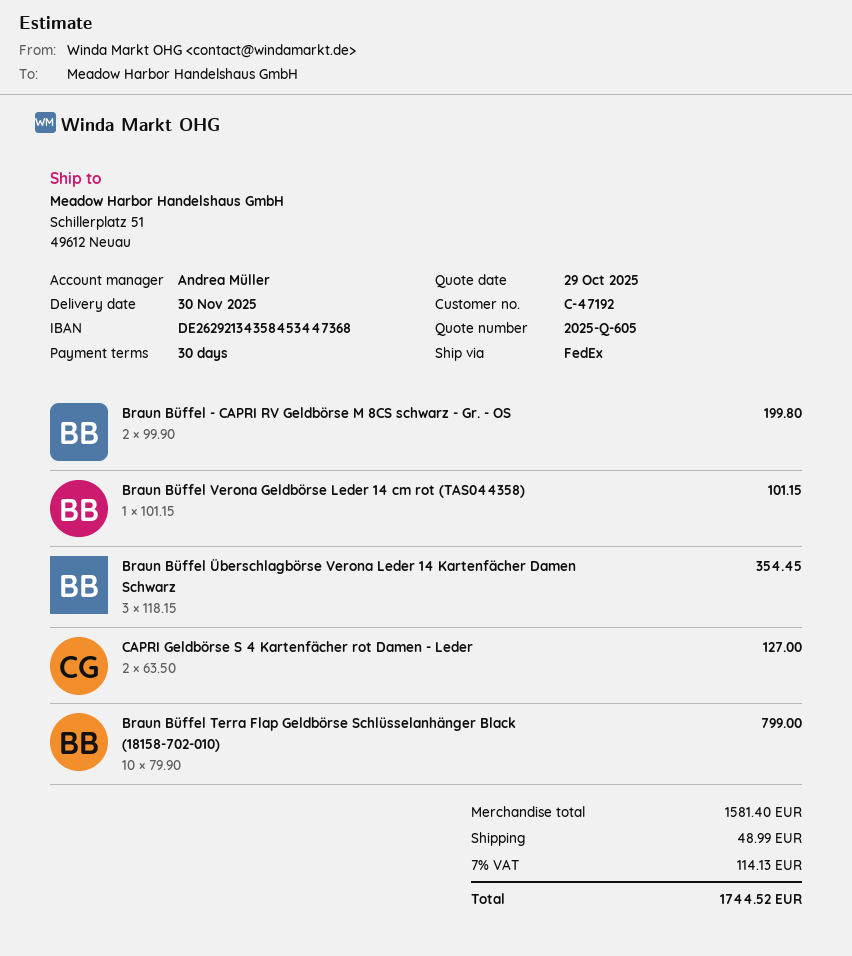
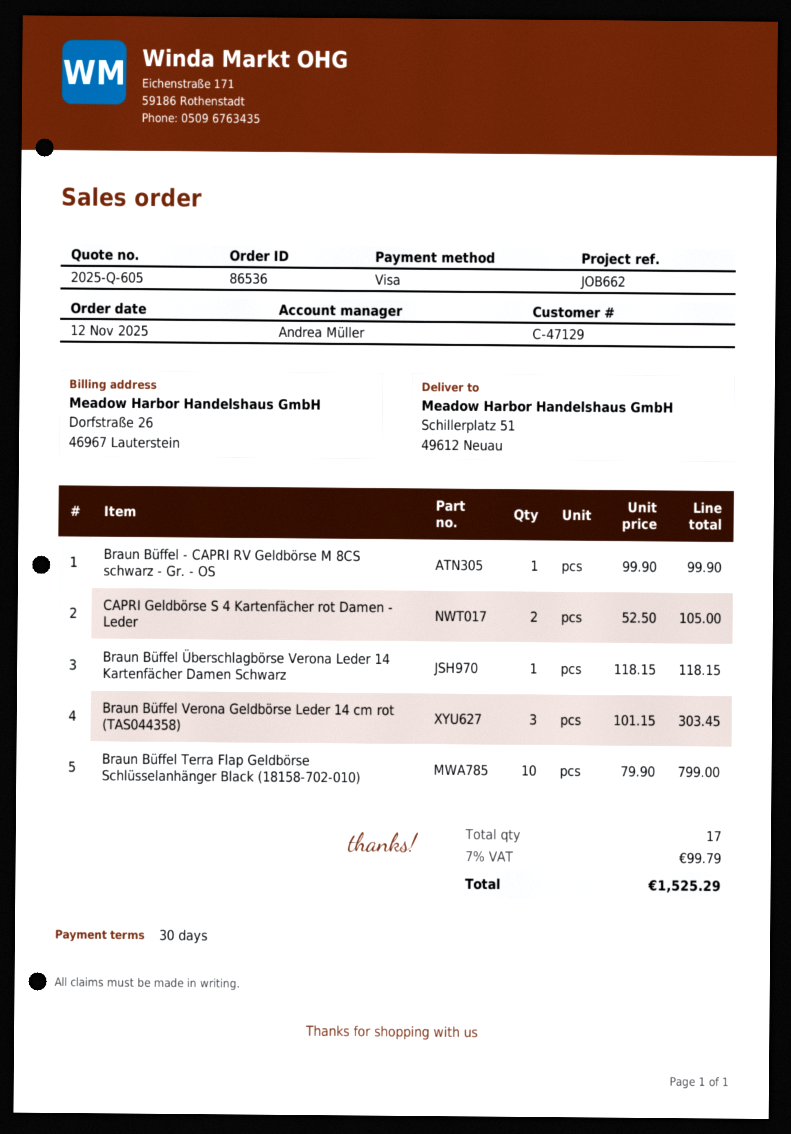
customer number: C-47192 -> C-47129
Braun Büffel - CAPRI RV Geldbörse M 8CS schwarz - Gr. - OS: 2 x 99.90 = 199.80 -> 1 x 99.90 = 99.90
Braun Büffel Verona Geldbörse Leder 14 cm rot (TAS044358): 1 x 101.15 = 101.15 -> 3 x 101.15 = 303.45
Braun Büffel Überschlagbörse Verona Leder 14 Kartenfächer Damen Schwarz: 3 x 118.15 = 354.45 -> 1 x 118.15 = 118.15
CAPRI Geldbörse S 4 Kartenfächer rot Damen - Leder: 2 x 63.50 = 127.00 -> 2 x 52.50 = 105.00
shipping: 48.99 -> none
tax: 7% = 114.13 -> 7% = 99.79
total: 1744.52 -> 1525.29

